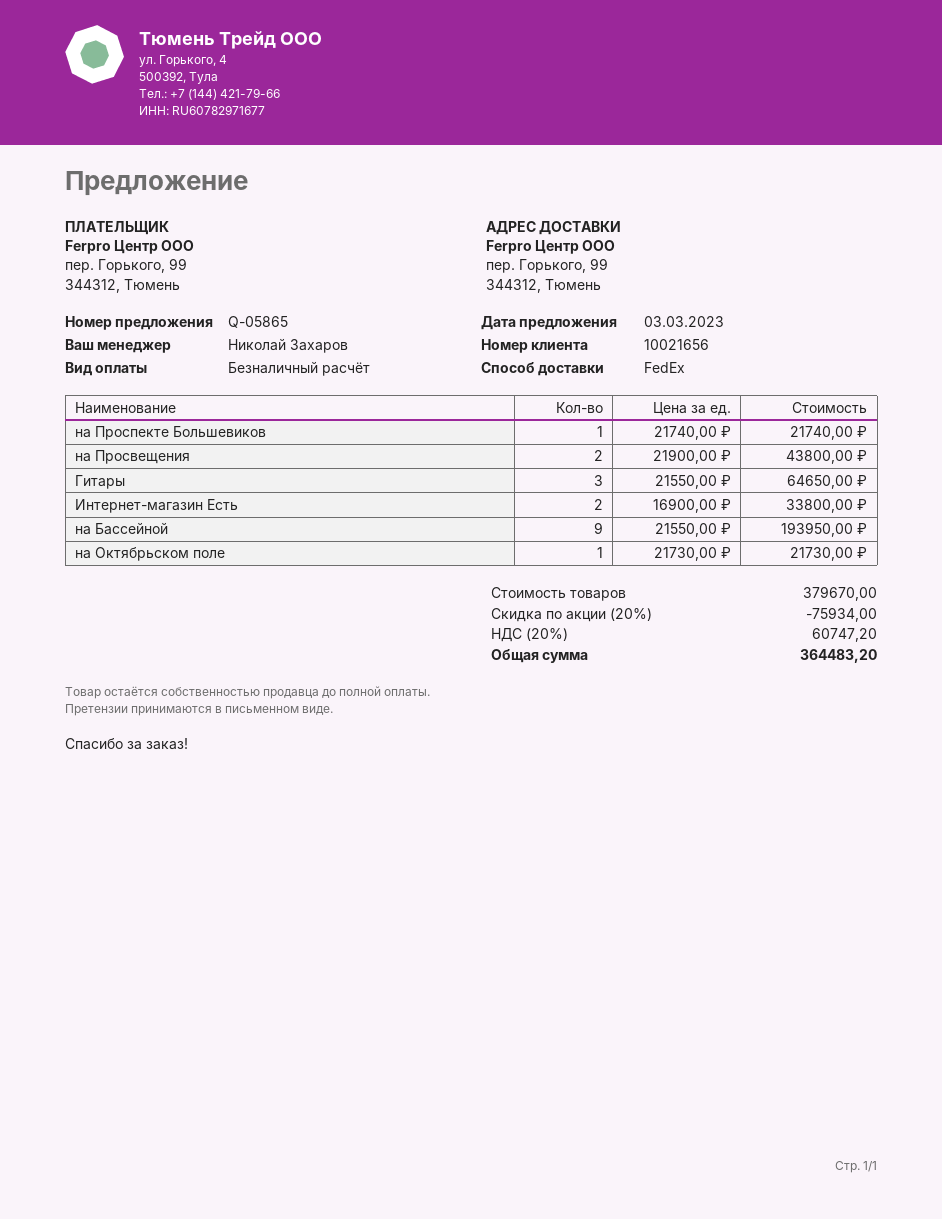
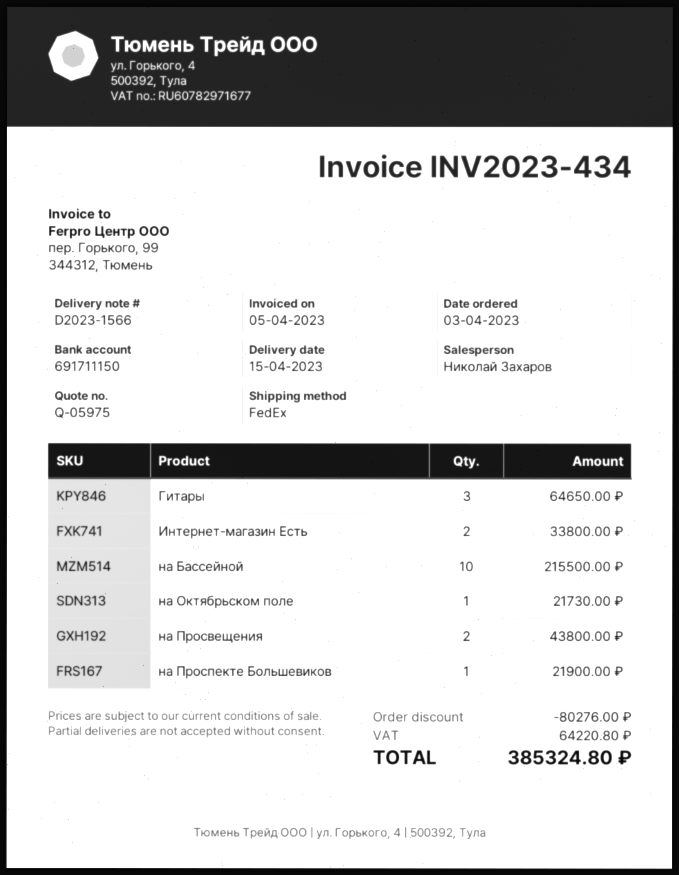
quote number: Q-05865 -> Q-05975
на Проспекте Большевиков: 1 for 21740.00 -> 1 for 21900.00
на Бассейной: 9 for 193950.00 -> 10 for 215500.00
discount: 75934.00 -> 80276.00
tax: 60747.20 -> 64220.80
total: 364483.20 -> 385324.80

